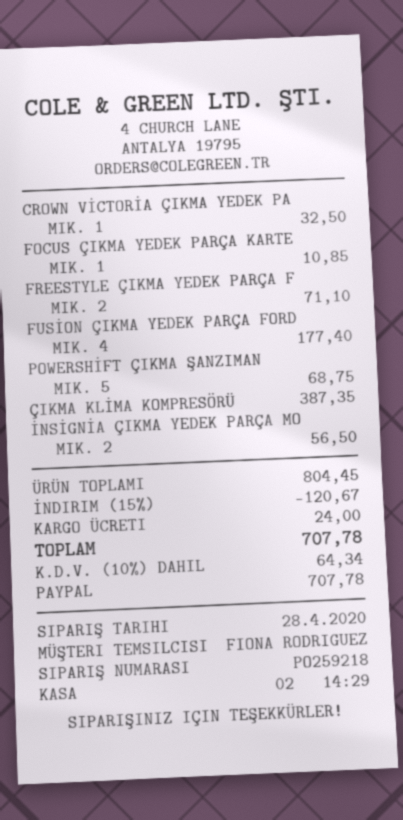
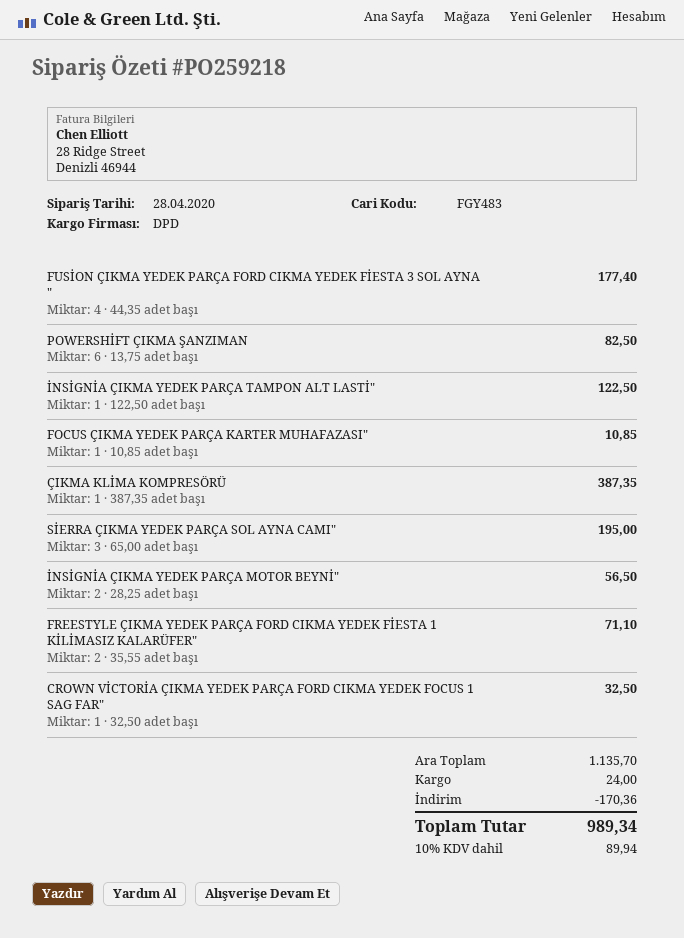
POWERSHİFT ÇIKMA ŞANZIMAN: 5 for 68.75 -> 6 for 82.50
İNSİGNİA ÇIKMA YEDEK PARÇA TAMPON ALT LASTİ": none -> 1 for 122.50
SİERRA ÇIKMA YEDEK PARÇA SOL AYNA CAMI": none -> 3 for 195.00
subtotal: 804.45 -> 1135.70
discount: 120.67 -> 170.36
tax: 10% = 64.34 -> 10% = 89.94
total: 707.78 -> 989.34

